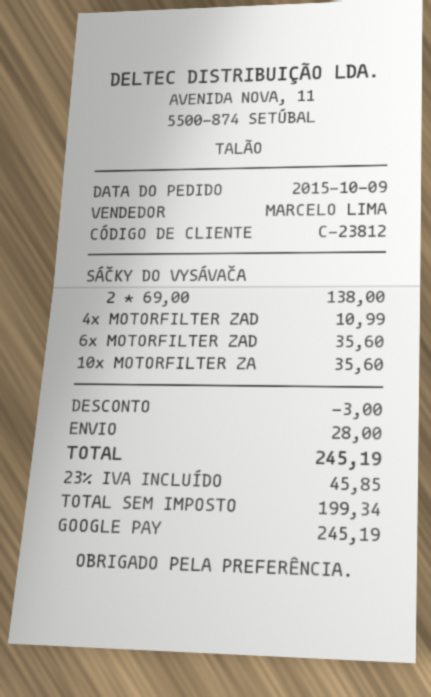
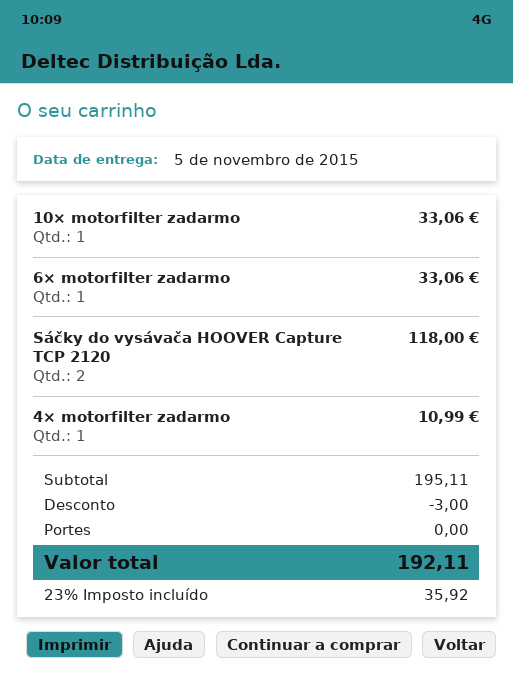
SÁČKY DO VYSÁVAČA: 2 for 138.00 -> 2 for 118.00
6× MOTORFILTER ZAD: 1 for 35.60 -> 1 for 33.06
10× MOTORFILTER ZA: 1 for 35.60 -> 1 for 33.06
shipping: 28.00 -> 0.00
tax: 23% = 45.85 -> 23% = 35.92
total: 245.19 -> 192.11

